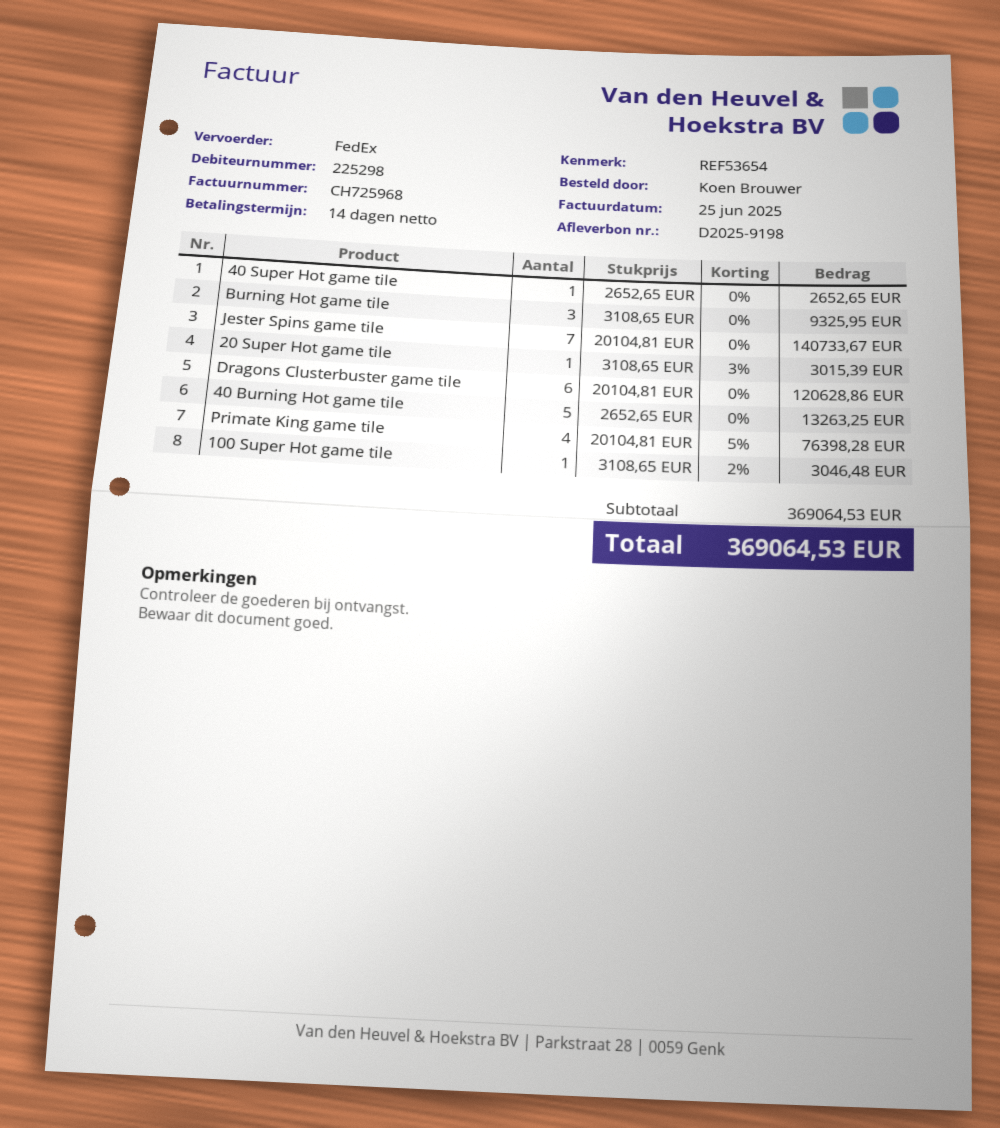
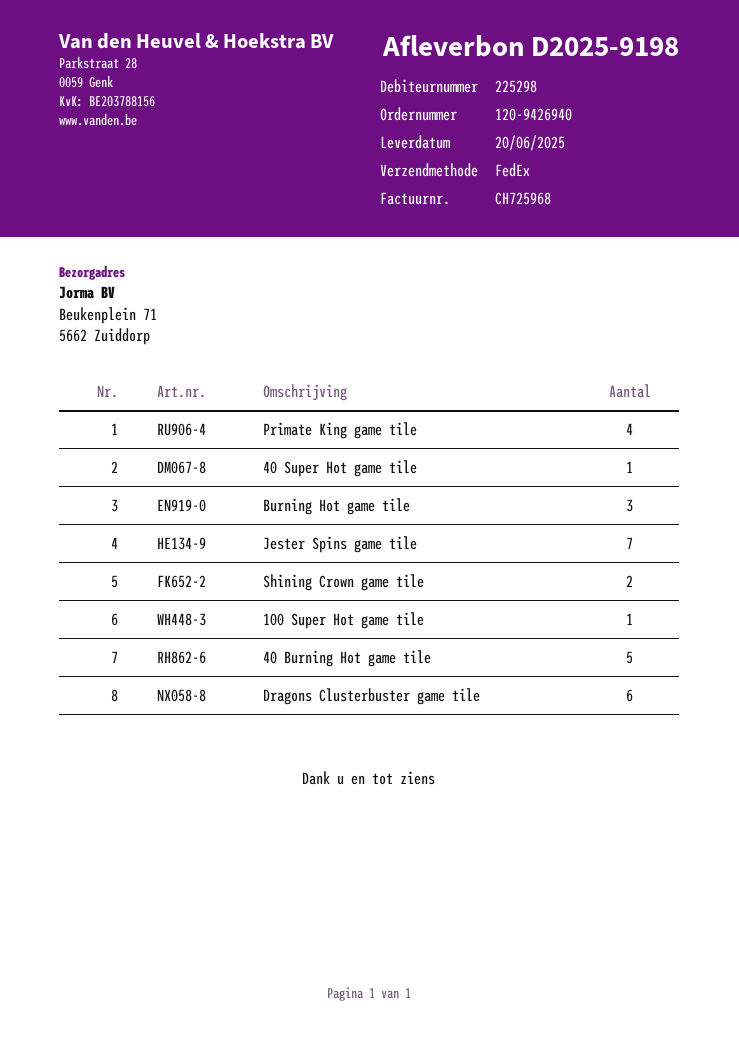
20 Super Hot game tile: 1 -> none
Shining Crown game tile: none -> 2

